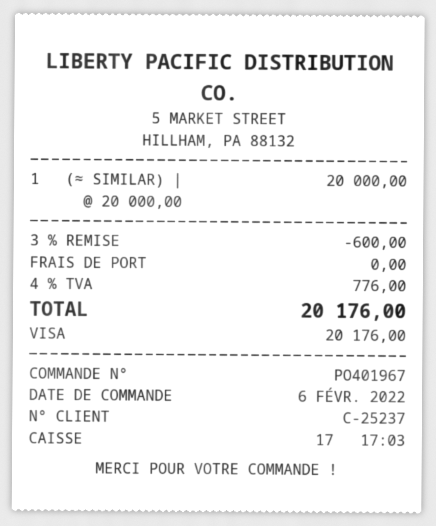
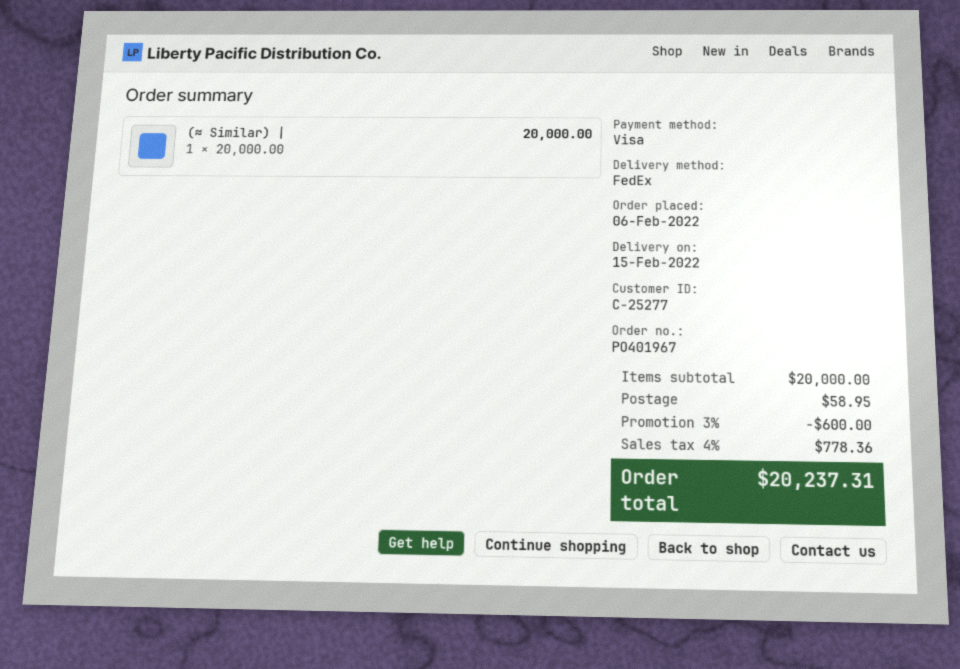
customer number: C-25237 -> C-25277
shipping: 0.00 -> 58.95
tax: 4% = 776.00 -> 4% = 778.36
total: 20176.00 -> 20237.31

